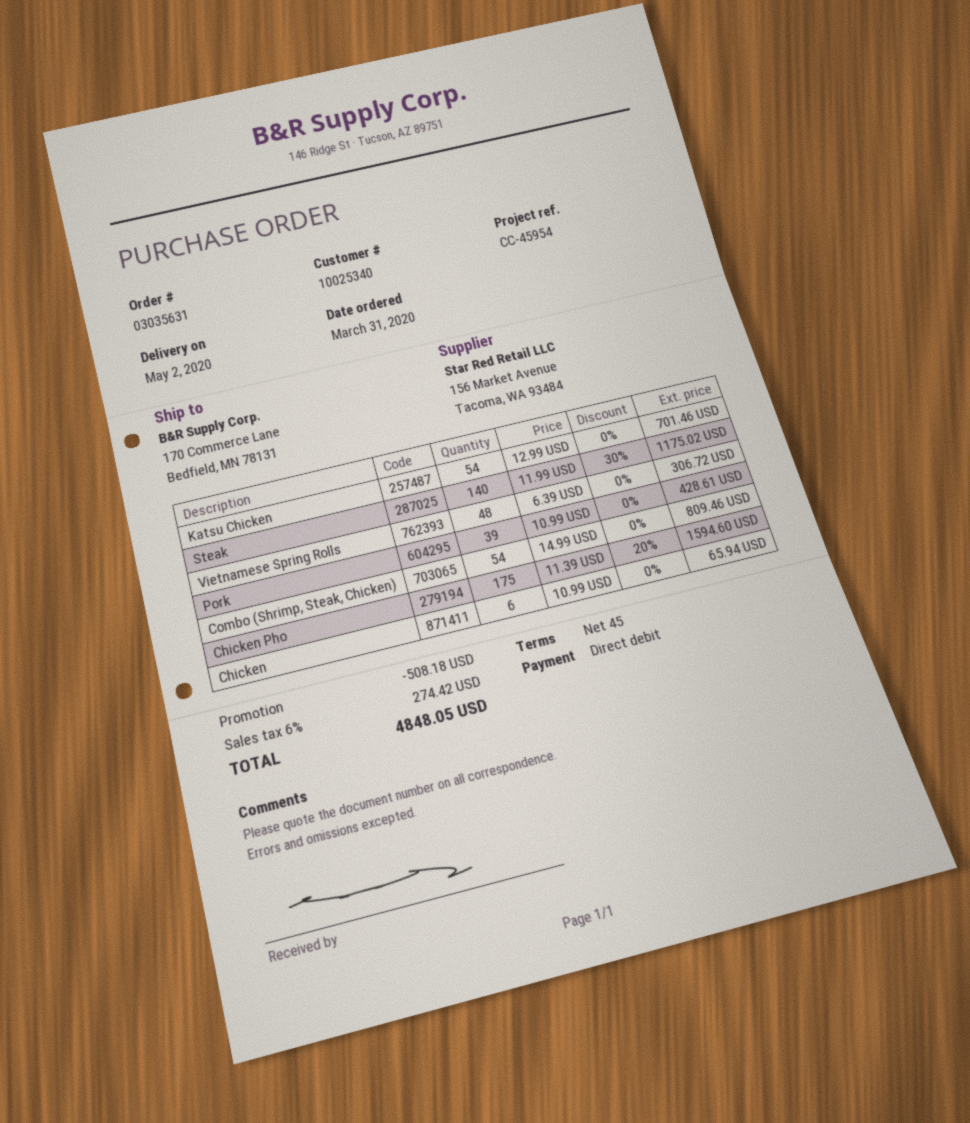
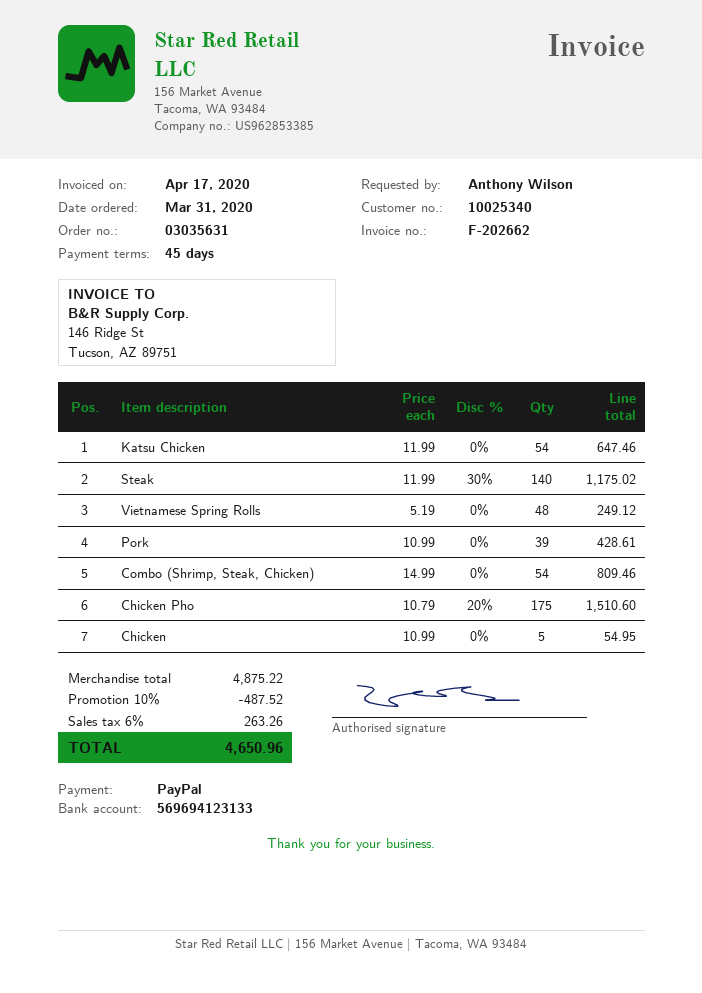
payment method: direct debit -> PayPal
Katsu Chicken: 54 x 12.99 = 701.46 -> 54 x 11.99 = 647.46
Vietnamese Spring Rolls: 48 x 6.39 = 306.72 -> 48 x 5.19 = 249.12
Chicken Pho: 175 x 11.39 - 20% = 1594.60 -> 175 x 10.79 - 20% = 1510.60
Chicken: 6 x 10.99 = 65.94 -> 5 x 10.99 = 54.95
discount: 508.18 -> 487.52
tax: 6% = 274.42 -> 6% = 263.26
total: 4848.05 -> 4650.96

